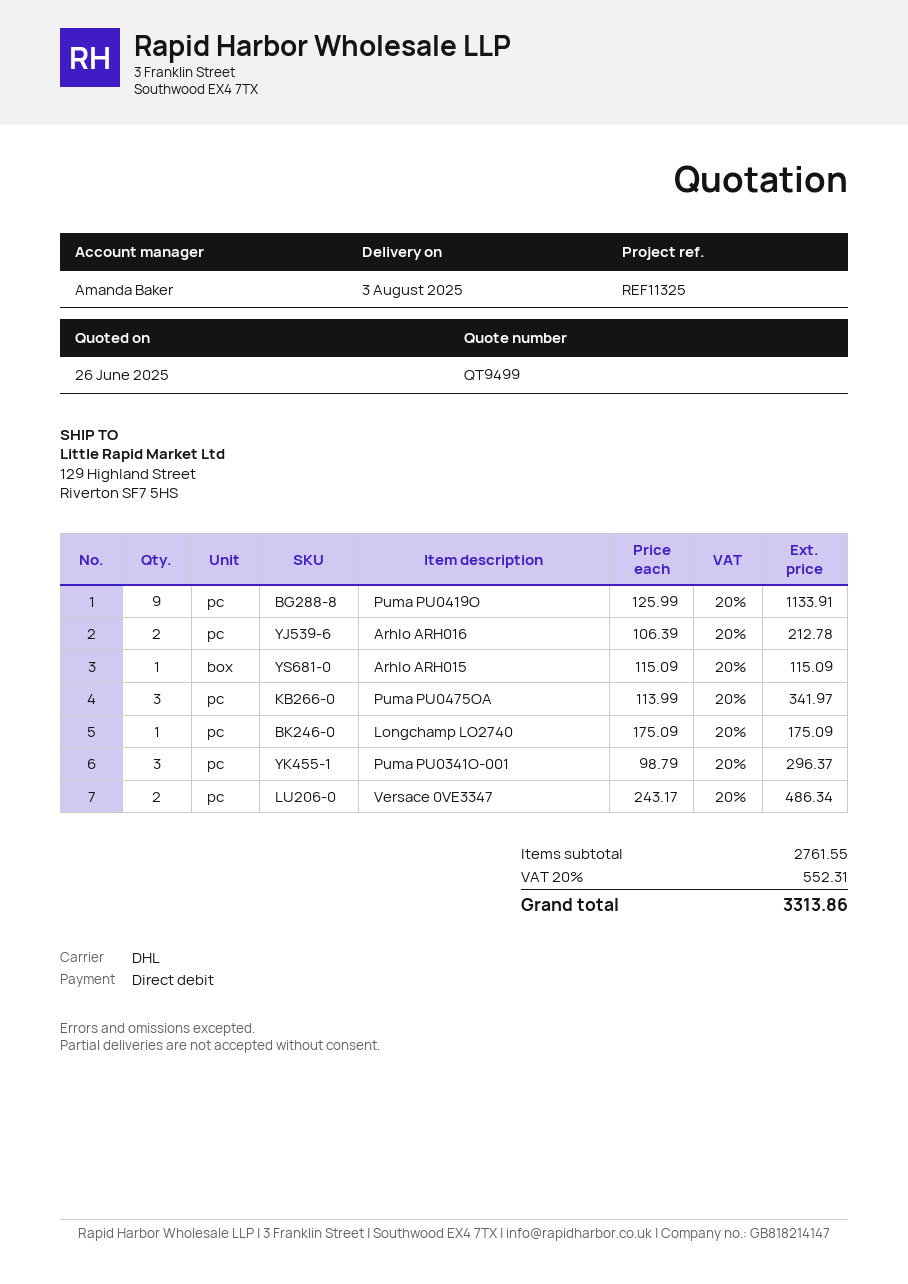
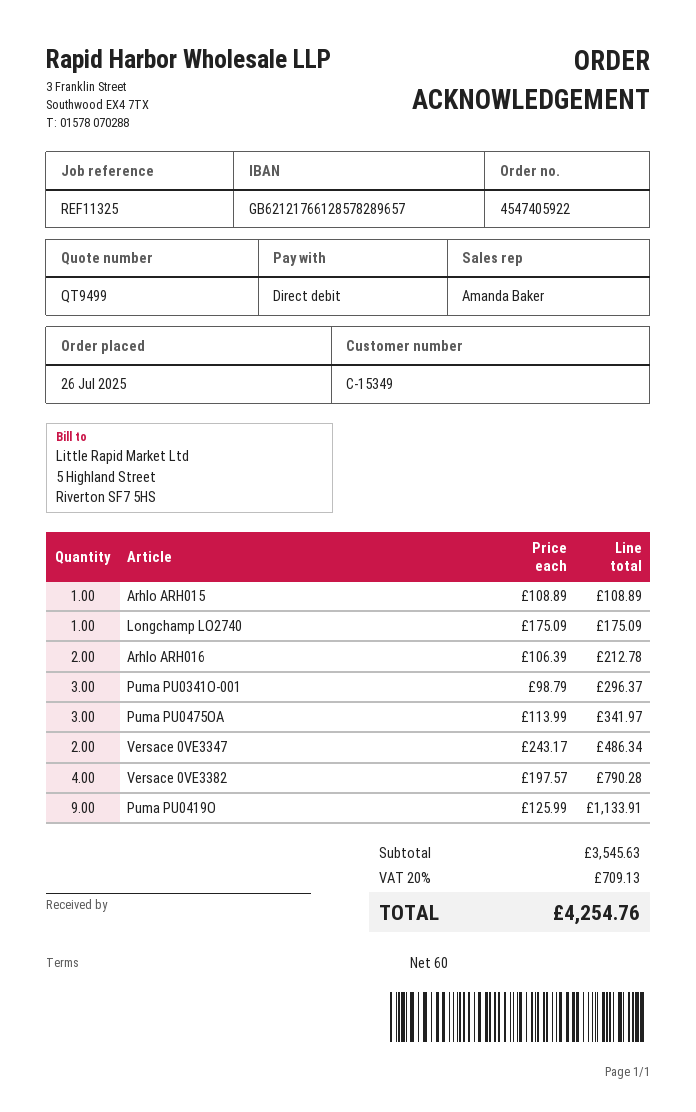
Arhlo ARH015: 1 x 115.09 = 115.09 -> 1 x 108.89 = 108.89
Versace 0VE3382: none -> 4 x 197.57 = 790.28
subtotal: 2761.55 -> 3545.63
tax: 20% = 552.31 -> 20% = 709.13
total: 3313.86 -> 4254.76

